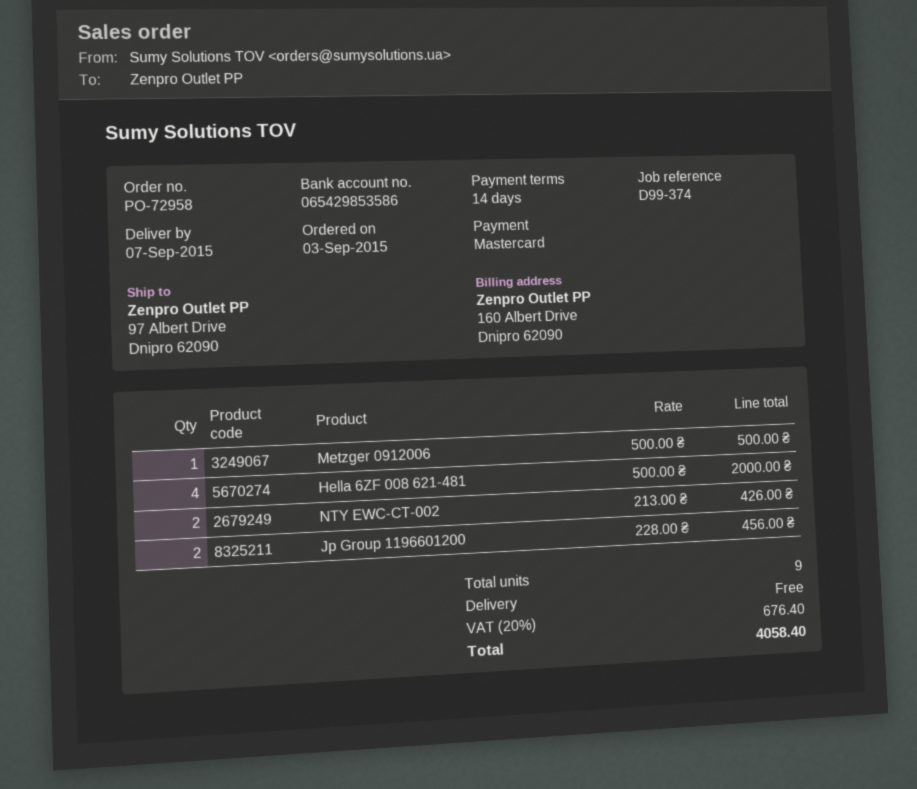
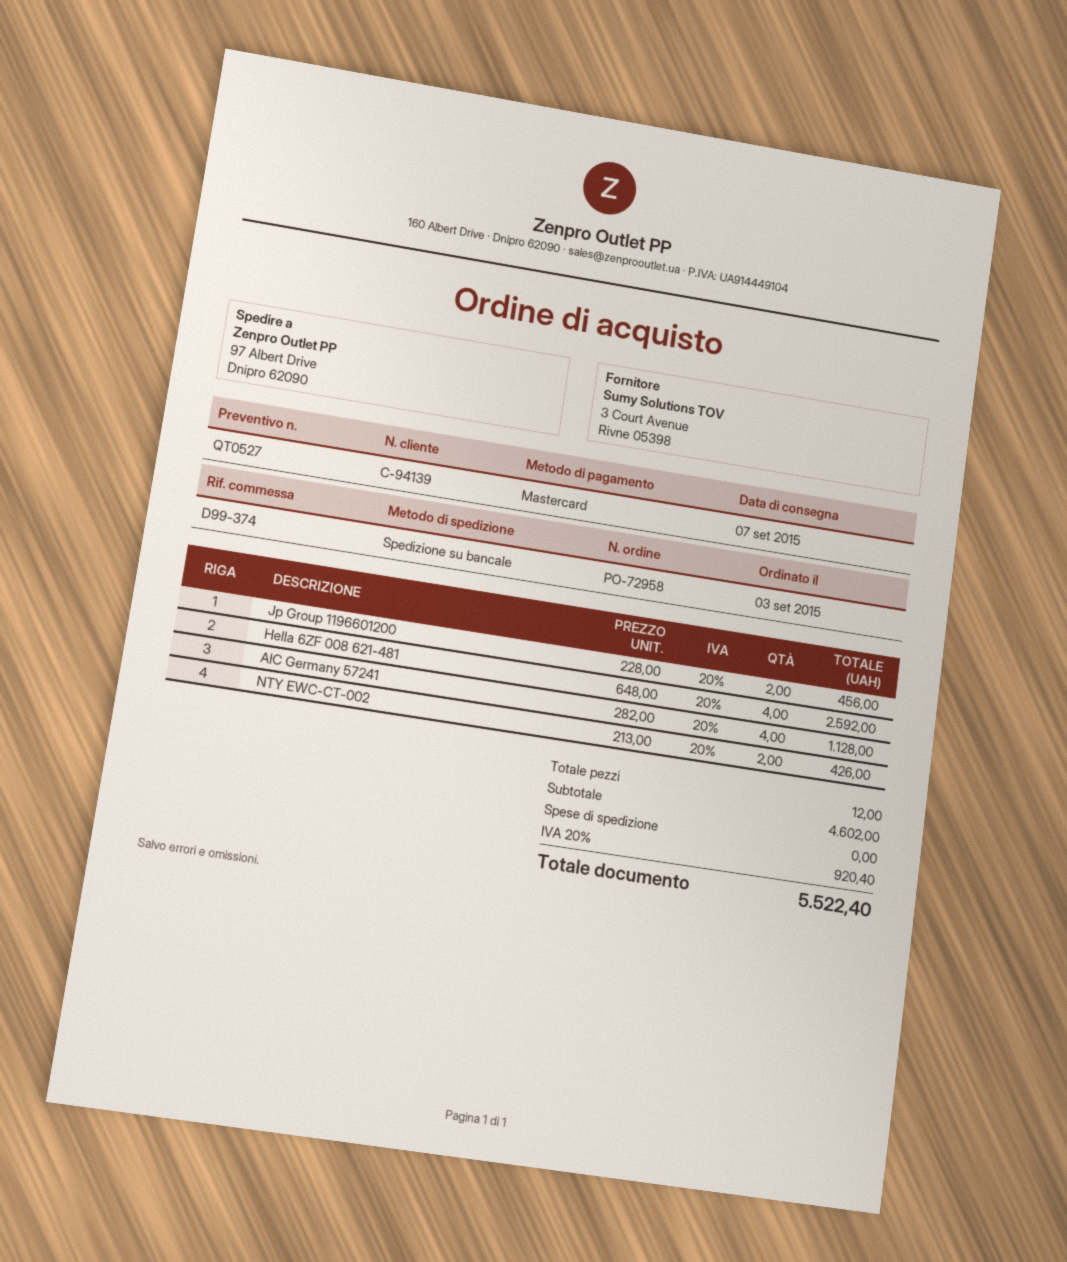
Metzger 0912006: 1 x 500.00 = 500.00 -> none
Hella 6ZF 008 621-481: 4 x 500.00 = 2000.00 -> 4 x 648.00 = 2592.00
AIC Germany 57241: none -> 4 x 282.00 = 1128.00
total quantity: 9 -> 12
tax: 20% = 676.40 -> 20% = 920.40
total: 4058.40 -> 5522.40

